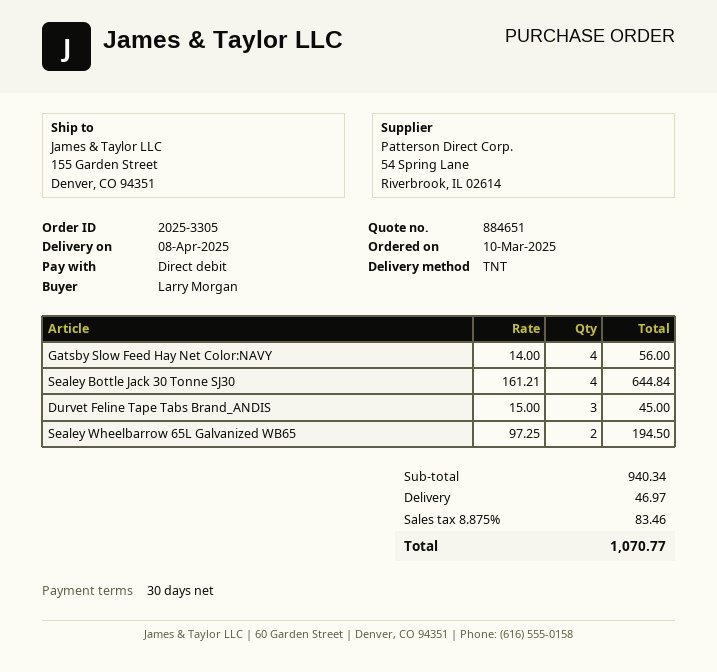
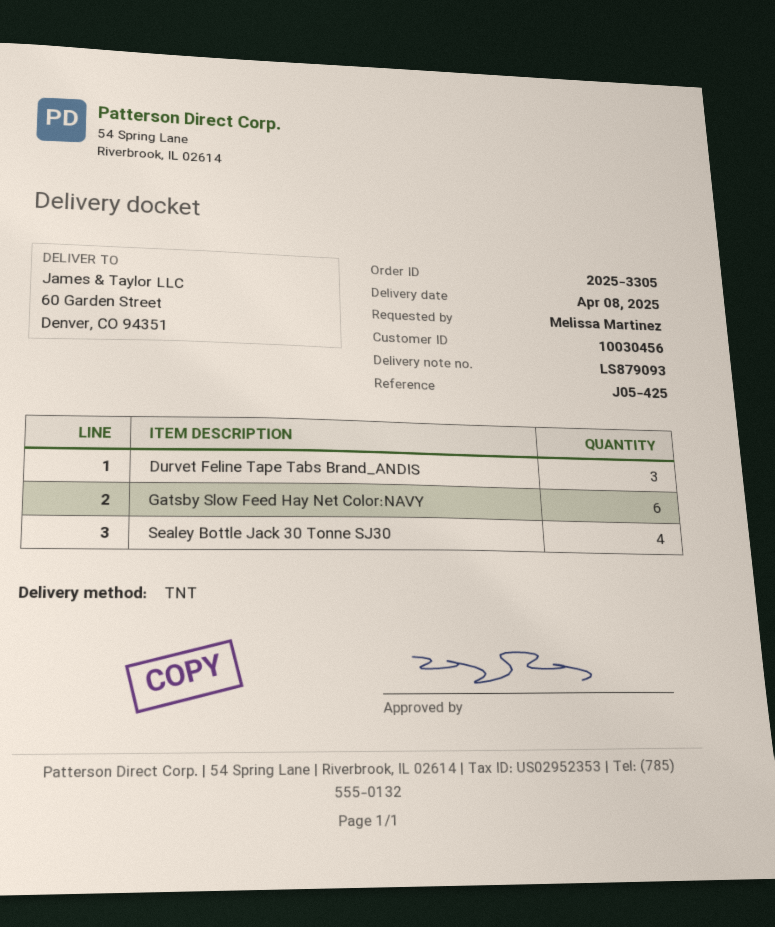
ordered by: Larry Morgan -> Melissa Martinez
ship to: 155 Garden Street, Denver, CO 94351 -> 60 Garden Street, Denver, CO 94351
Gatsby Slow Feed Hay Net Color:NAVY: 4 -> 6
Sealey Wheelbarrow 65L Galvanized WB65: 2 -> none

